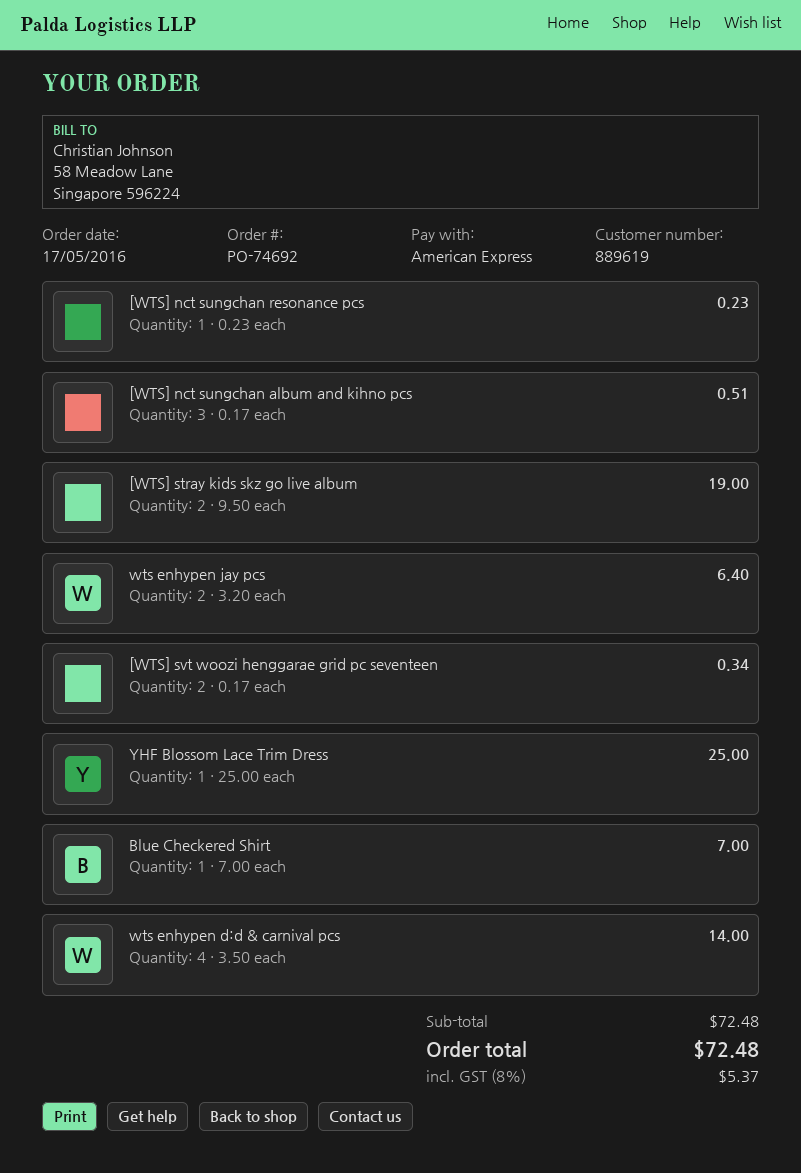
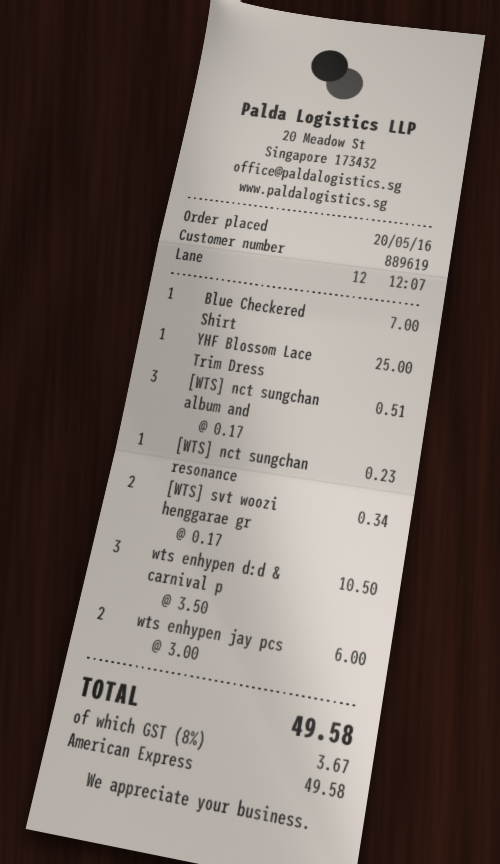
order date: 2016-05-17 -> 2016-05-20
[WTS] stray kids skz go live album: 2 x 9.50 = 19.00 -> none
wts enhypen jay pcs: 2 x 3.20 = 6.40 -> 2 x 3.00 = 6.00
wts enhypen d:d & carnival pcs: 4 x 3.50 = 14.00 -> 3 x 3.50 = 10.50
tax: 8% = 5.37 -> 8% = 3.67
total: 72.48 -> 49.58

